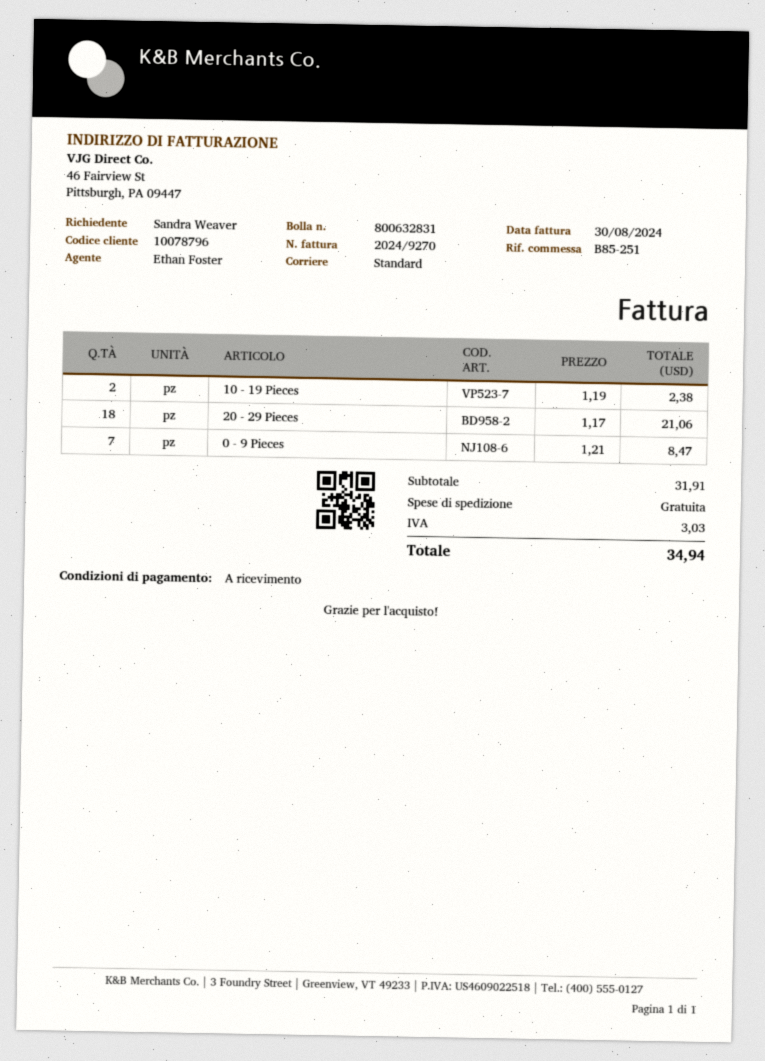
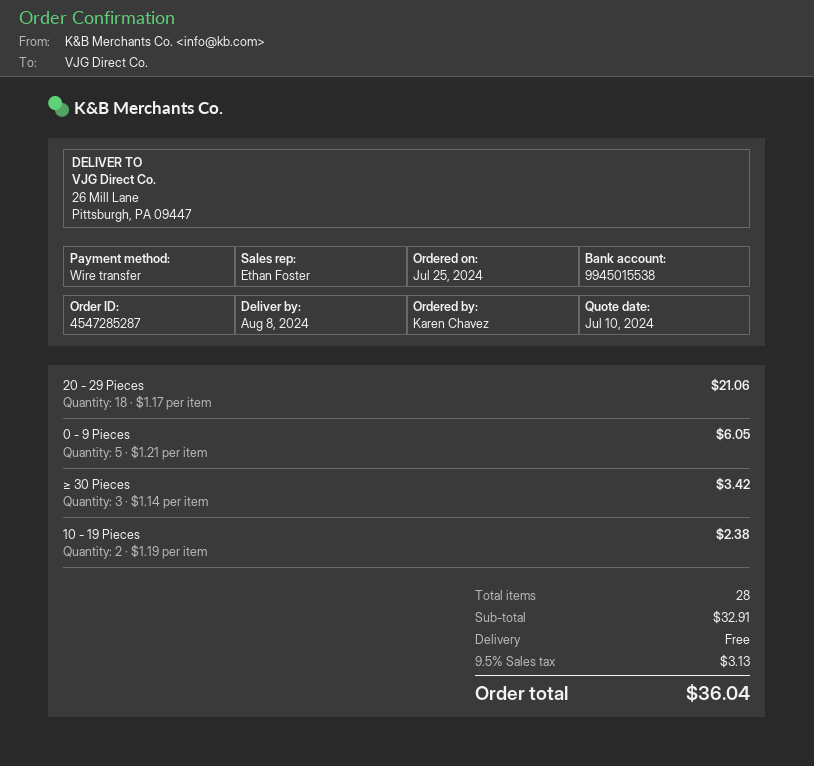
ordered by: Sandra Weaver -> Karen Chavez
0 - 9 Pieces: 7 x 1.21 = 8.47 -> 5 x 1.21 = 6.05
≥ 30 Pieces: none -> 3 x 1.14 = 3.42
subtotal: 31.91 -> 32.91
tax: 3.03 -> 3.13
total: 34.94 -> 36.04

